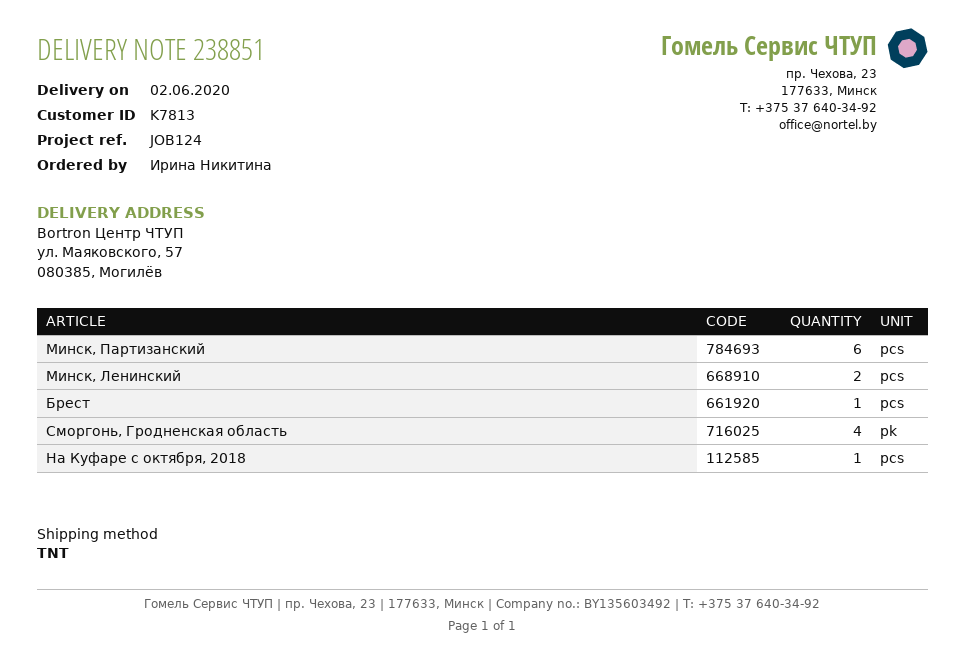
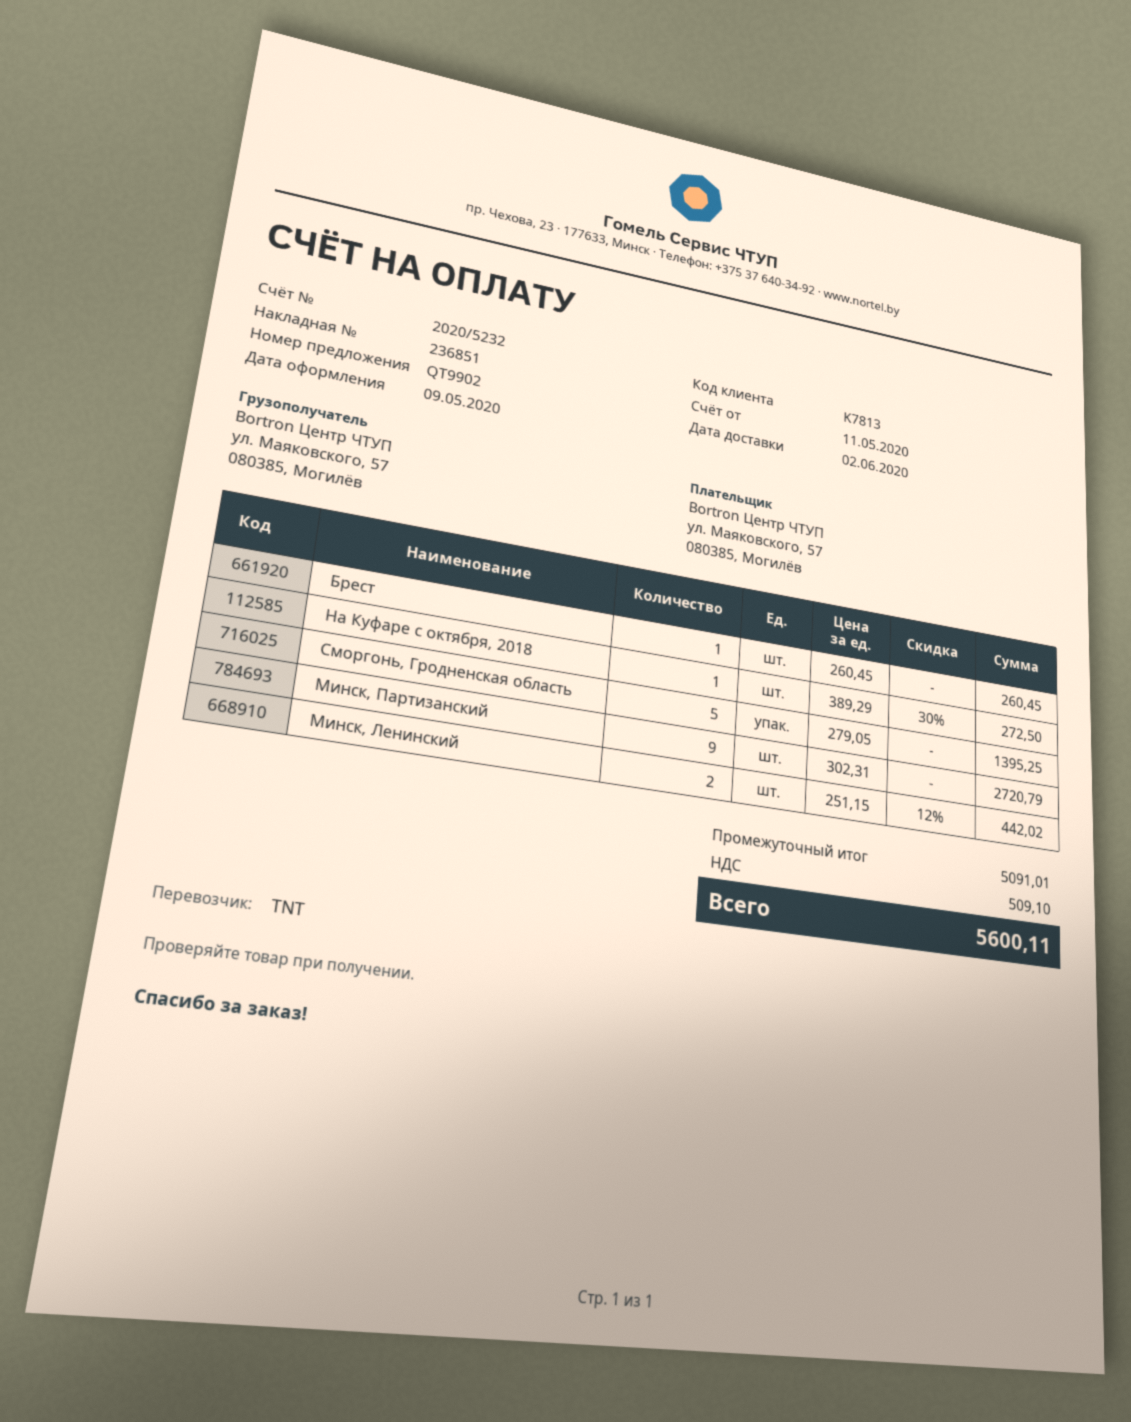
delivery note number: 238851 -> 236851
Минск, Партизанский: 6 -> 9
Сморгонь, Гродненская область: 4 -> 5

